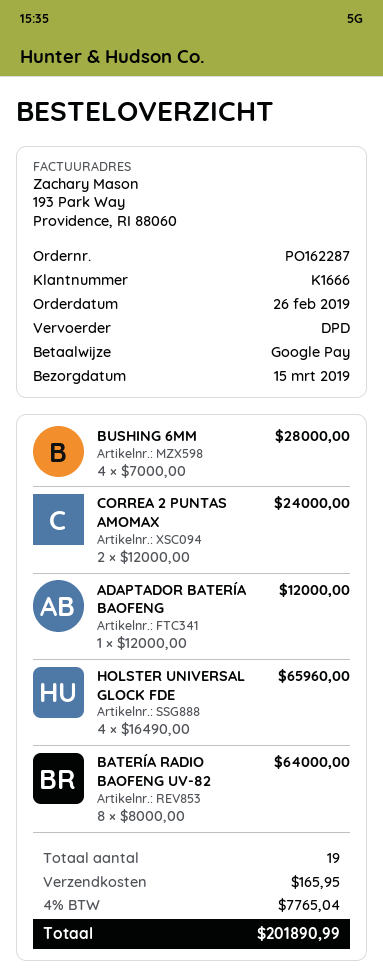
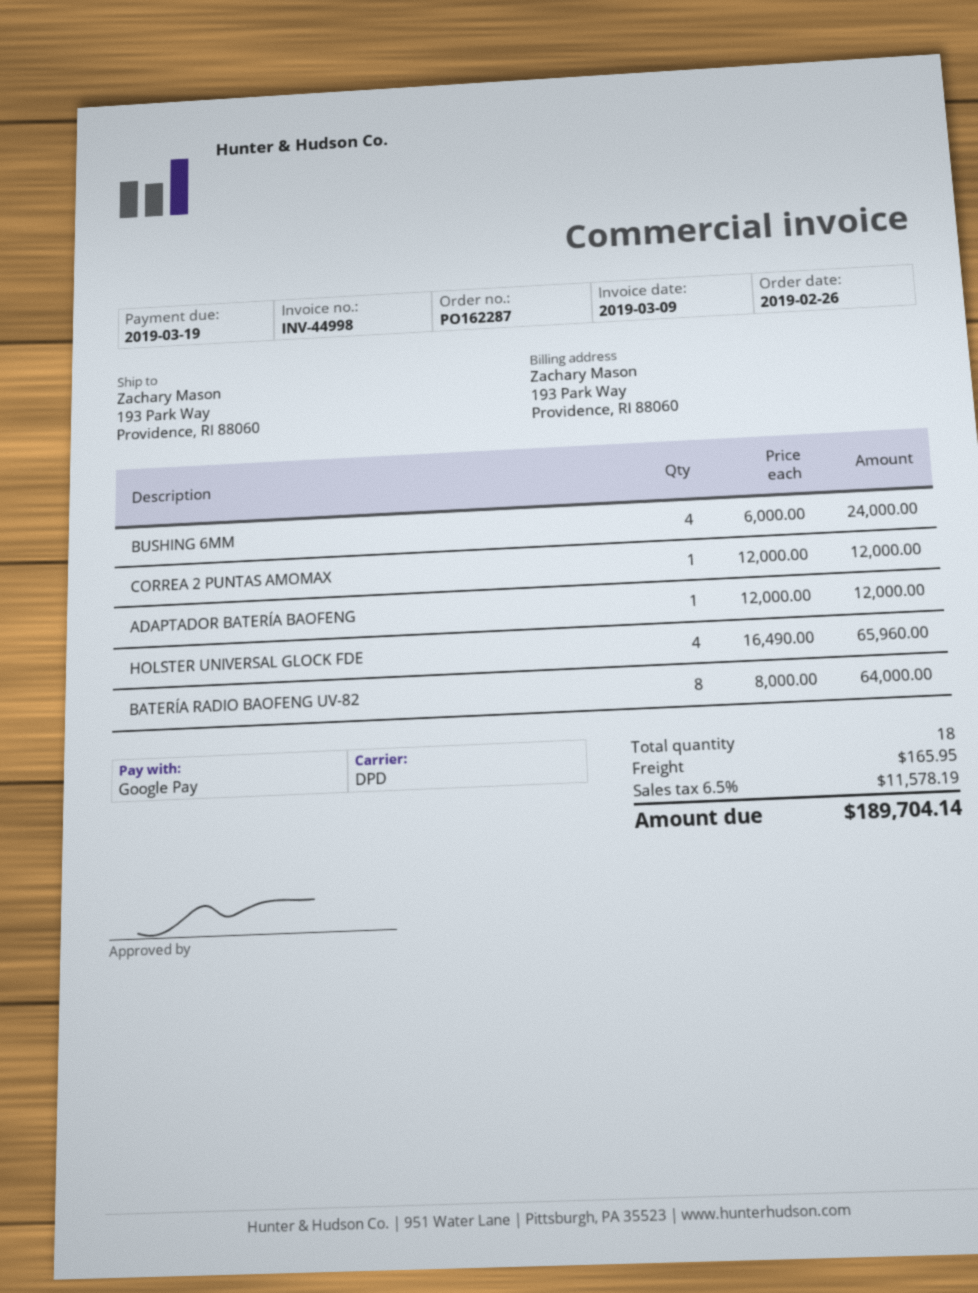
BUSHING 6MM: 4 x 7000.00 = 28000.00 -> 4 x 6000.00 = 24000.00
CORREA 2 PUNTAS AMOMAX: 2 x 12000.00 = 24000.00 -> 1 x 12000.00 = 12000.00
total quantity: 19 -> 18
tax: 4% = 7765.04 -> 6.5% = 11578.19
total: 201890.99 -> 189704.14

